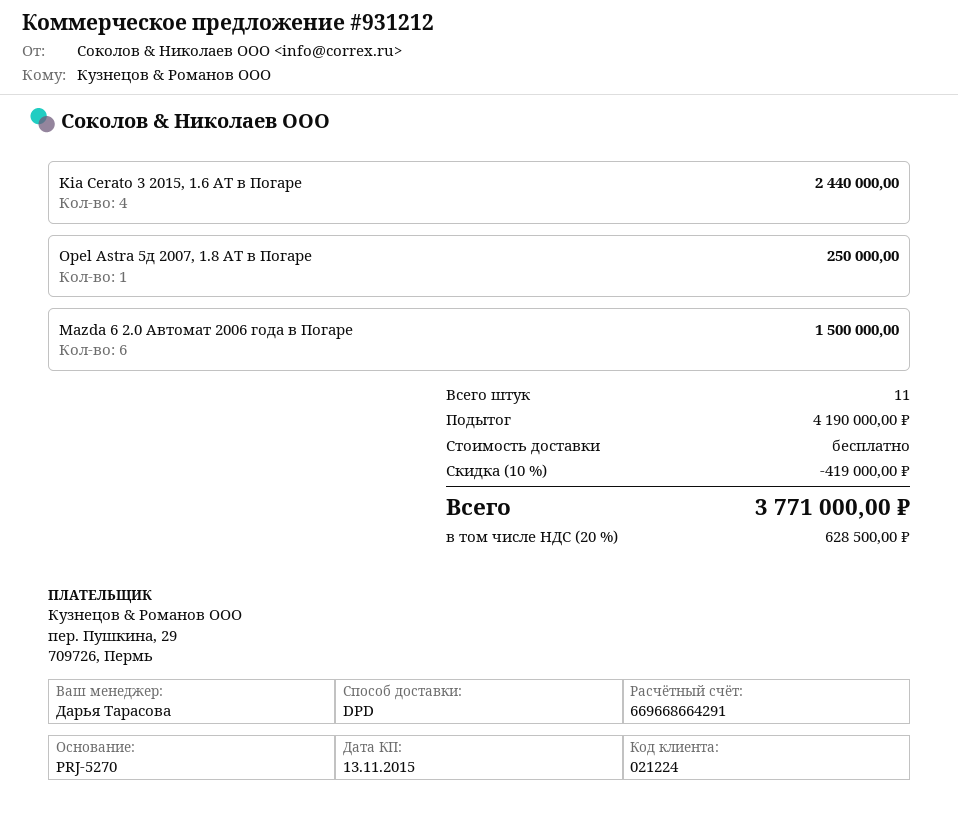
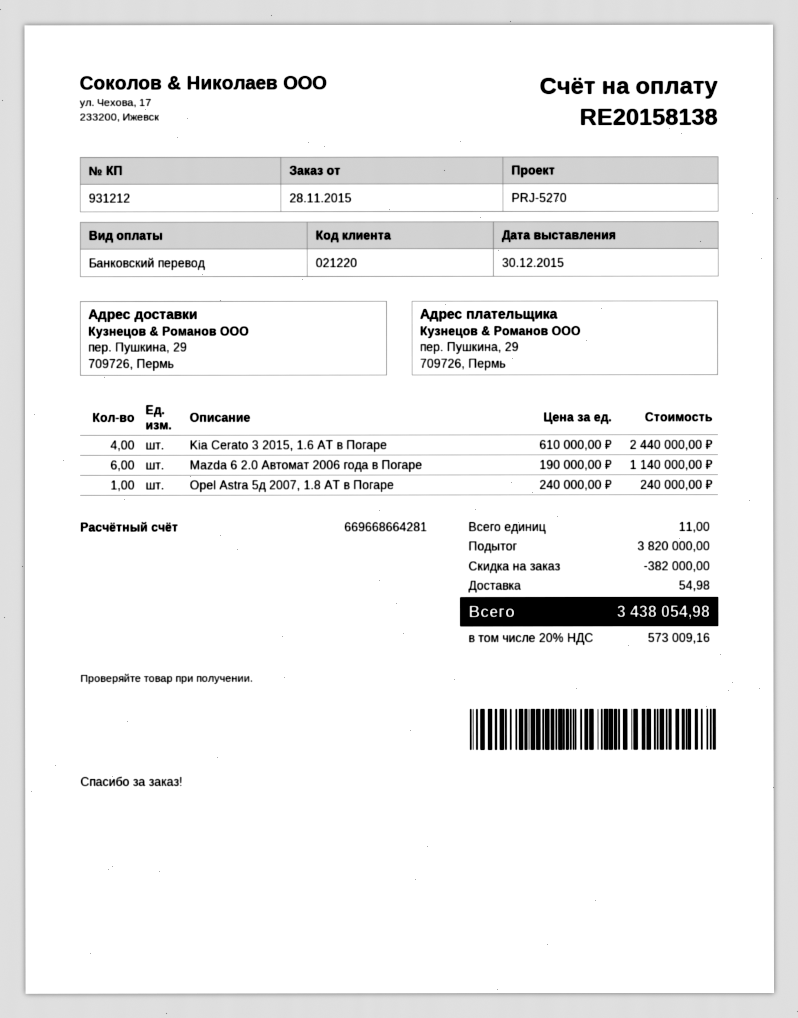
customer number: 021224 -> 021220
bank account: 669668664291 -> 669668664281
Opel Astra 5д 2007, 1.8 АТ в Погаре: 1 for 250000.00 -> 1 for 240000.00
Mazda 6 2.0 Автомат 2006 года в Погаре: 6 for 1500000.00 -> 6 for 1140000.00
subtotal: 4190000.00 -> 3820000.00
discount: 419000.00 -> 382000.00
shipping: 0.00 -> 54.98
tax: 20% = 628500.00 -> 20% = 573009.16
total: 3771000.00 -> 3438054.98

